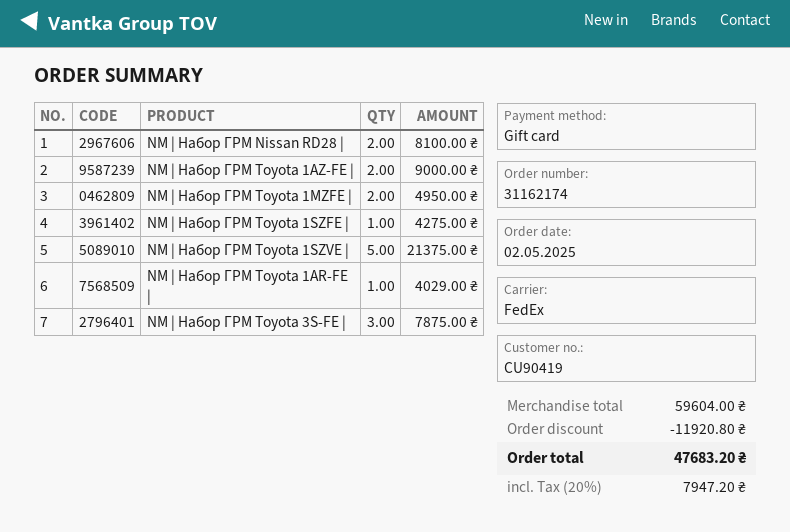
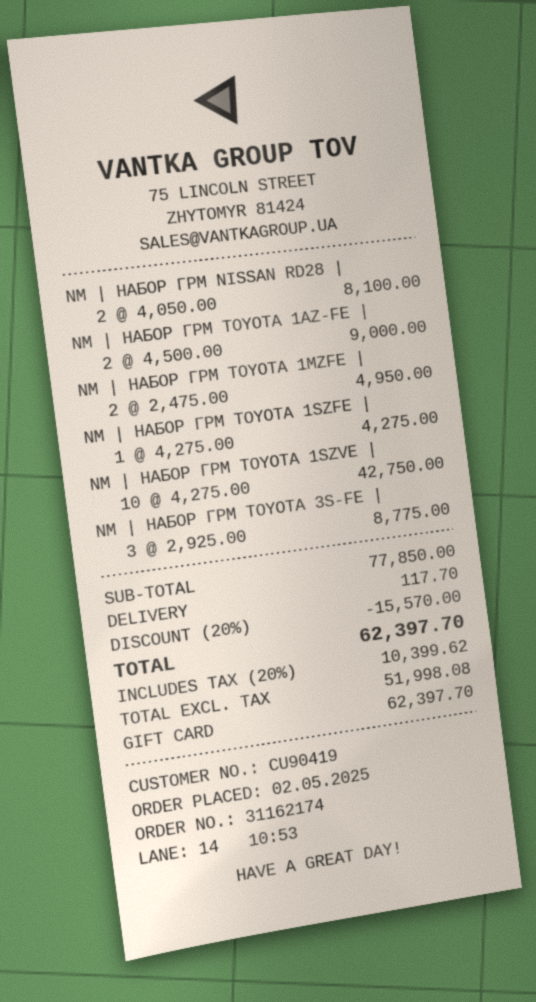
NM | Набор ГРМ Toyota 1SZVE |: 5 for 21375.00 -> 10 for 42750.00
NM | Набор ГРМ Toyota 1AR-FE |: 1 for 4029.00 -> none
NM | Набор ГРМ Toyota 3S-FE |: 3 for 7875.00 -> 3 for 8775.00
subtotal: 59604.00 -> 77850.00
discount: 11920.80 -> 15570.00
shipping: none -> 117.70
tax: 20% = 7947.20 -> 20% = 10399.62
total: 47683.20 -> 62397.70

